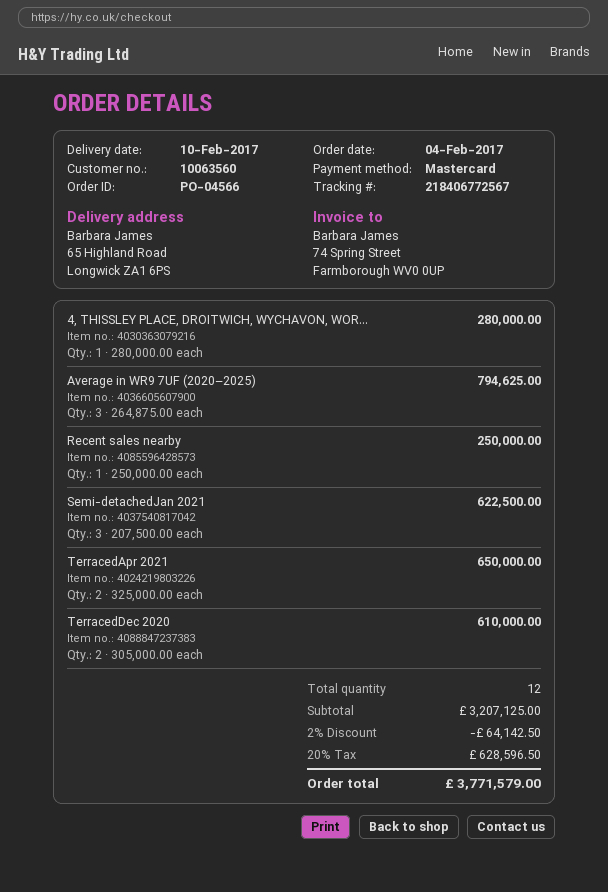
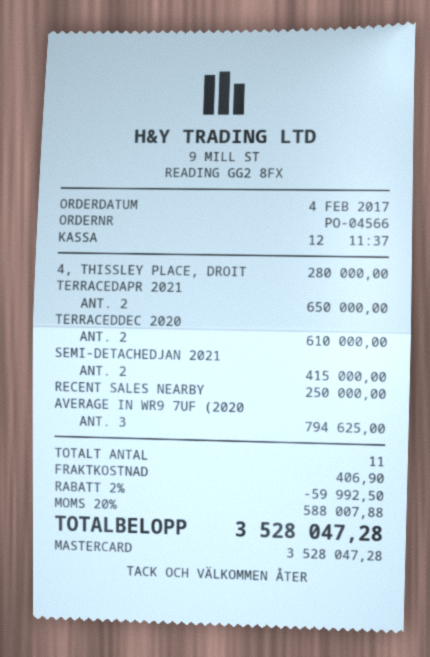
Semi-detachedJan 2021: 3 for 622500.00 -> 2 for 415000.00
total quantity: 12 -> 11
discount: 2% = 64142.50 -> 2% = 59992.50
shipping: none -> 406.90
tax: 20% = 628596.50 -> 20% = 588007.88
total: 3771579.00 -> 3528047.28

